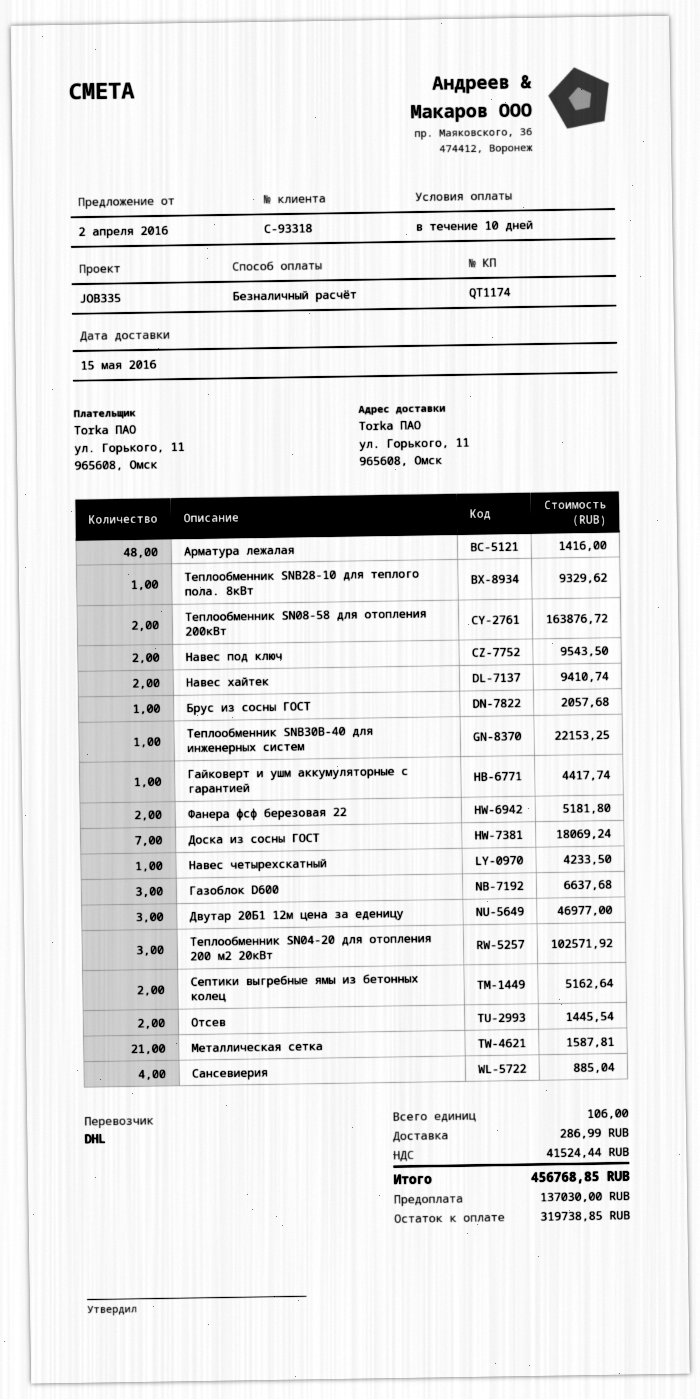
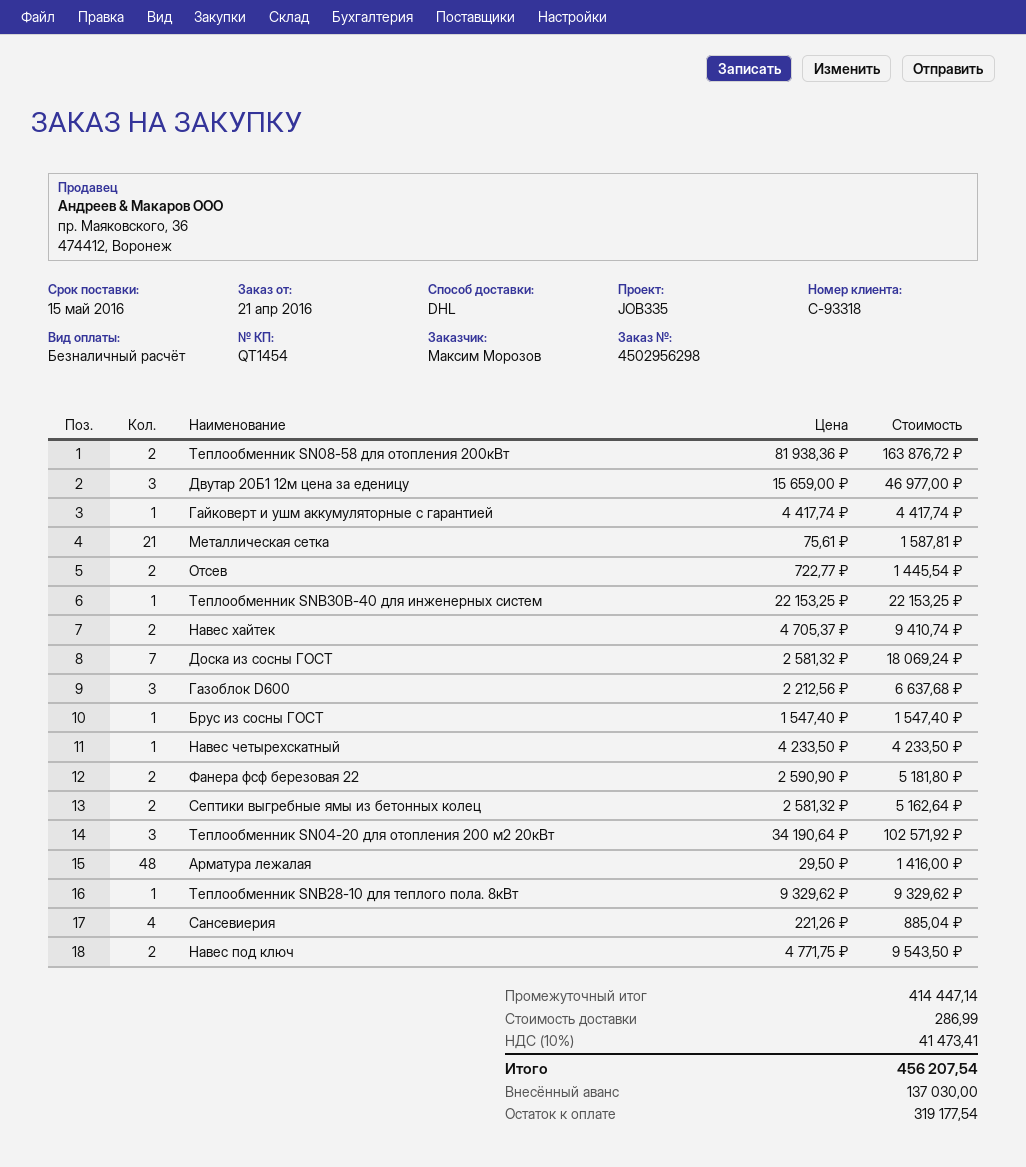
quote number: QT1174 -> QT1454
Брус из сосны ГОСТ: 1 for 2057.68 -> 1 for 1547.40
tax: 41524.44 -> 41473.41
total: 456768.85 -> 456207.54
balance: 319738.85 -> 319177.54

